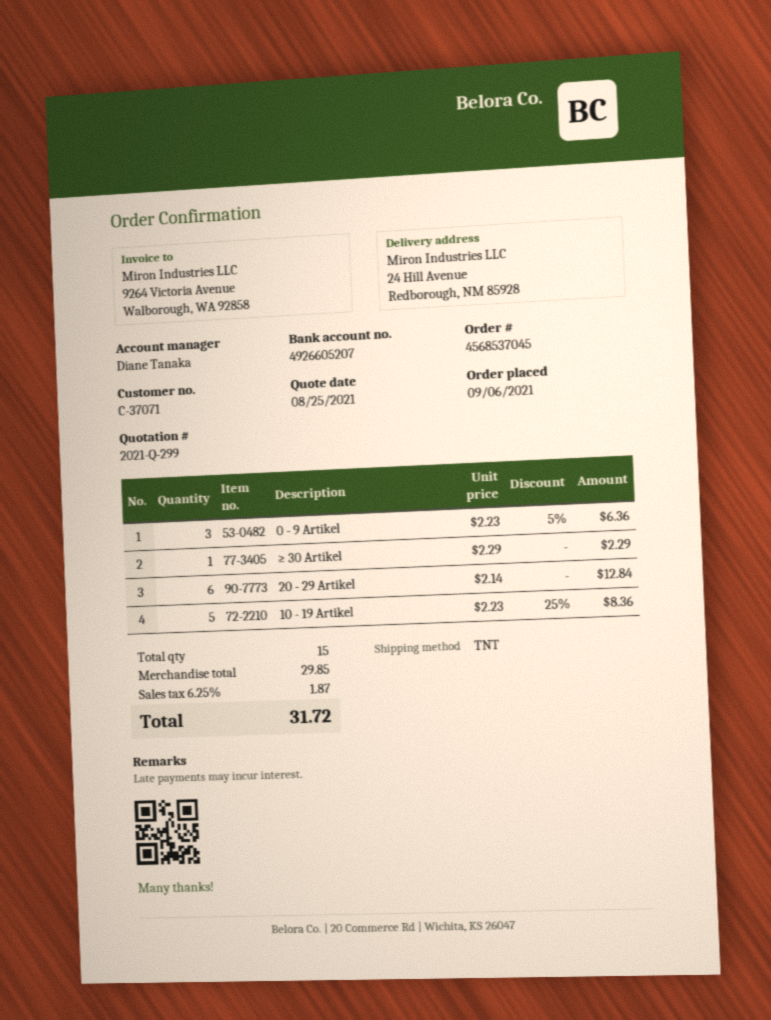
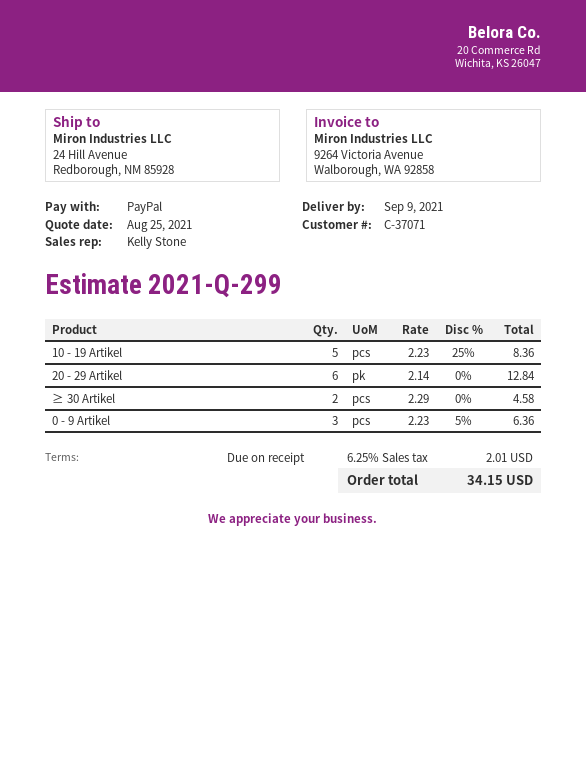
sales rep: Diane Tanaka -> Kelly Stone
≥ 30 Artikel: 1 x 2.29 = 2.29 -> 2 x 2.29 = 4.58
tax: 6.25% = 1.87 -> 6.25% = 2.01
total: 31.72 -> 34.15

